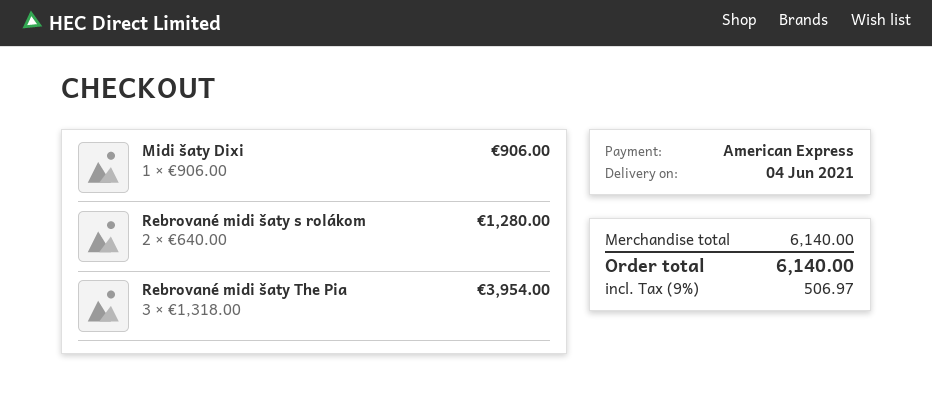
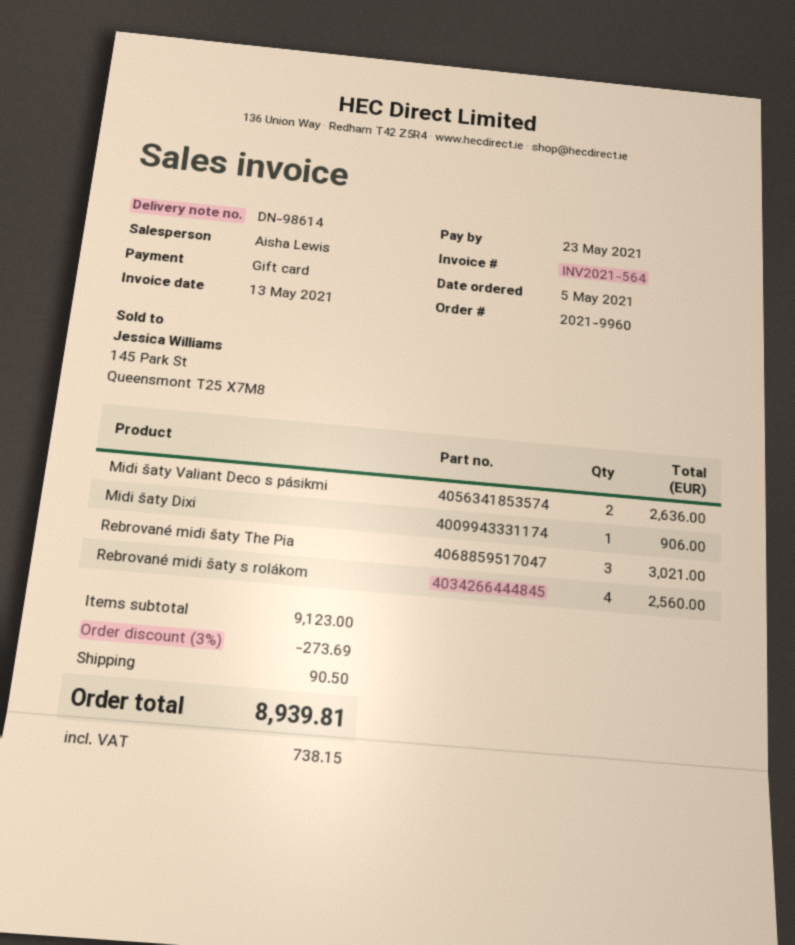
payment method: American Express -> gift card
Rebrované midi šaty s rolákom: 2 for 1280.00 -> 4 for 2560.00
Rebrované midi šaty The Pia: 3 for 3954.00 -> 3 for 3021.00
Midi šaty Valiant Deco s pásikmi: none -> 2 for 2636.00
subtotal: 6140.00 -> 9123.00
discount: none -> 3% = 273.69
shipping: none -> 90.50
tax: 506.97 -> 738.15
total: 6140.00 -> 8939.81

